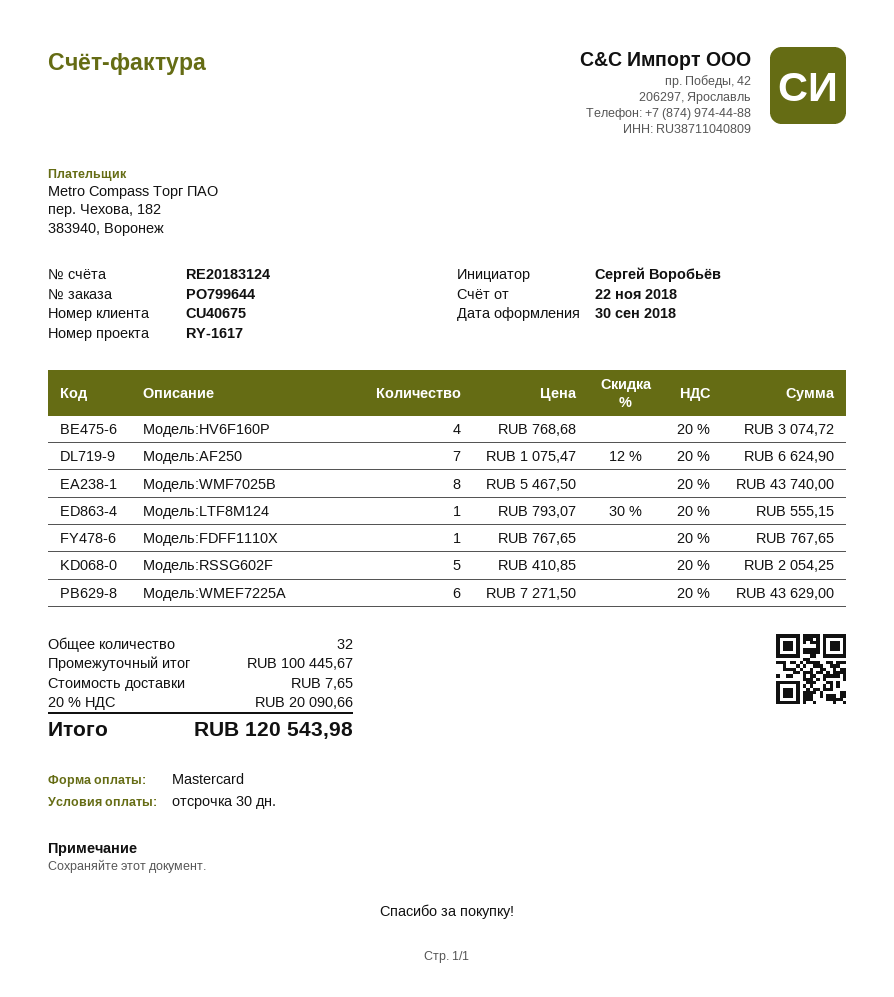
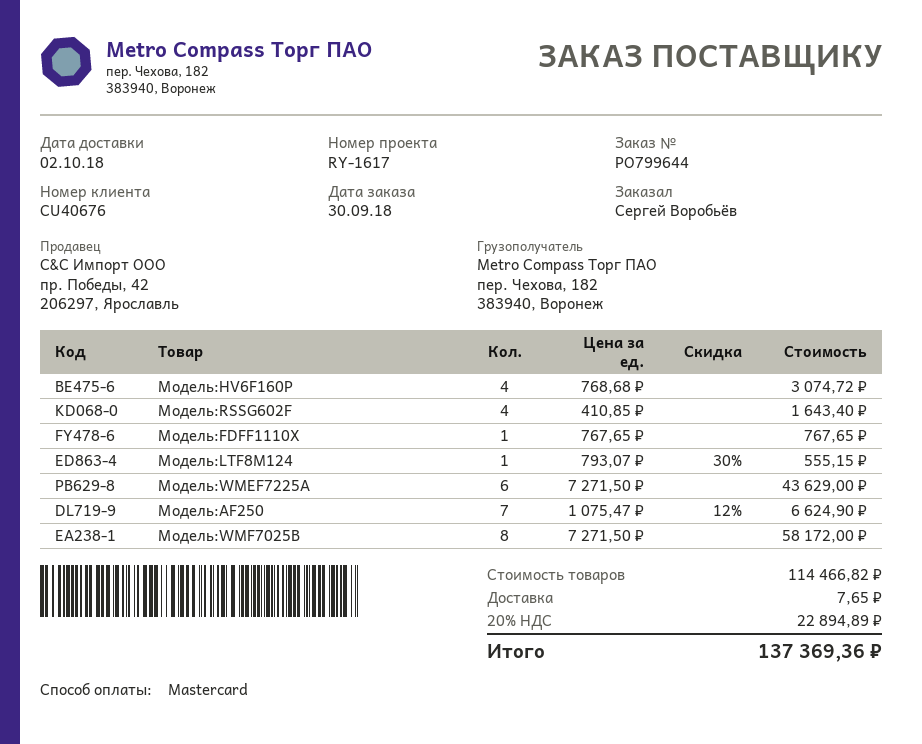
customer number: CU40675 -> CU40676
Модель:WMF7025B: 8 x 5467.50 = 43740.00 -> 8 x 7271.50 = 58172.00
Модель:RSSG602F: 5 x 410.85 = 2054.25 -> 4 x 410.85 = 1643.40
subtotal: 100445.67 -> 114466.82
tax: 20% = 20090.66 -> 20% = 22894.89
total: 120543.98 -> 137369.36

